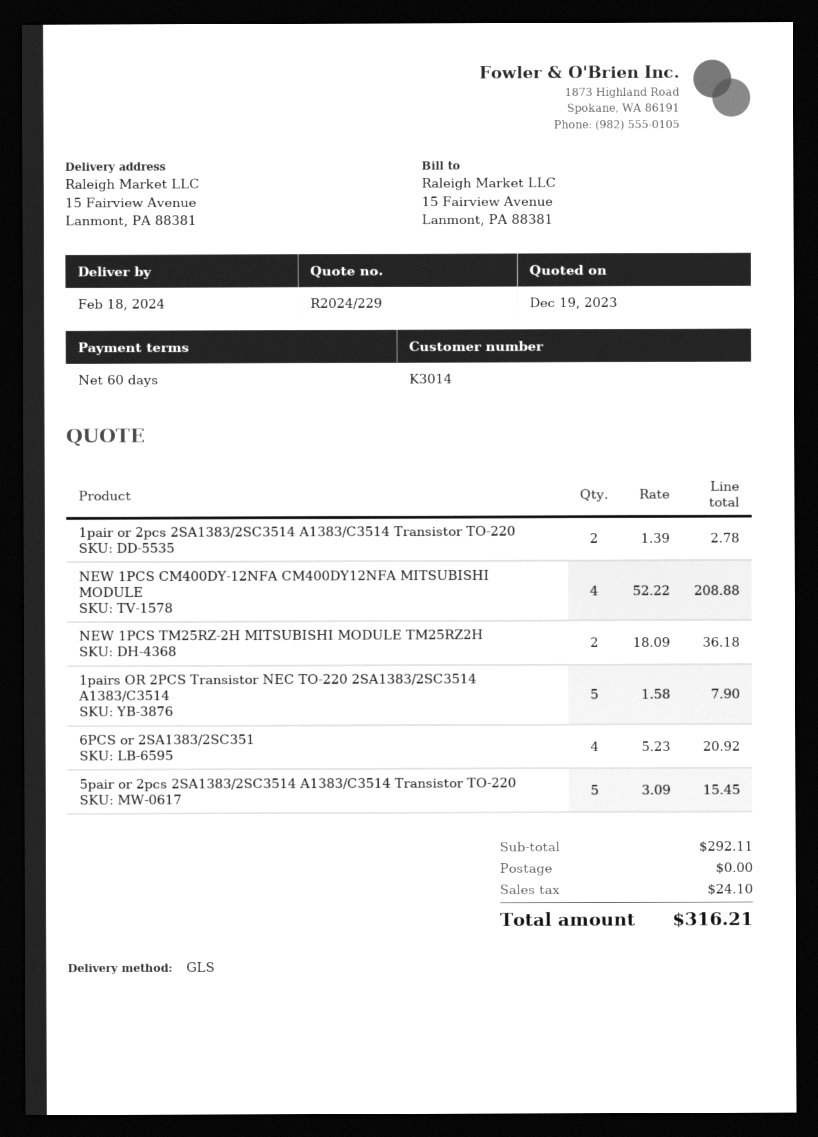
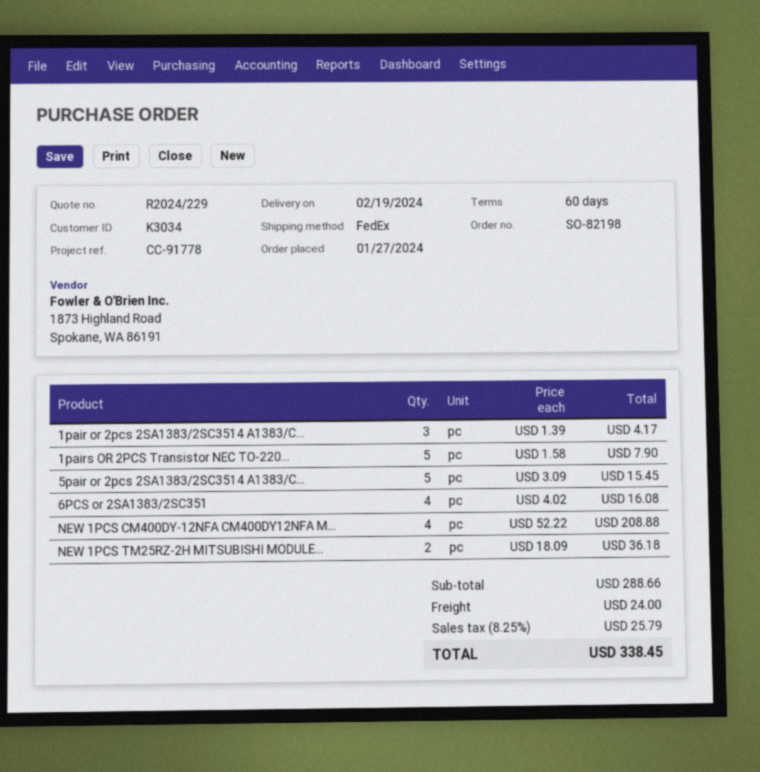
delivery date: 2024-02-18 -> 2024-02-19
customer number: K3014 -> K3034
shipping method: GLS -> FedEx
1pair or 2pcs 2SA1383/2SC3514 A1383/C3514 Transistor TO-220: 2 x 1.39 = 2.78 -> 3 x 1.39 = 4.17
6PCS or 2SA1383/2SC351: 4 x 5.23 = 20.92 -> 4 x 4.02 = 16.08
subtotal: 292.11 -> 288.66
shipping: 0.00 -> 24.00
tax: 24.10 -> 25.79
total: 316.21 -> 338.45

